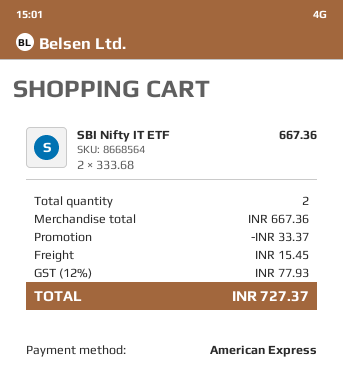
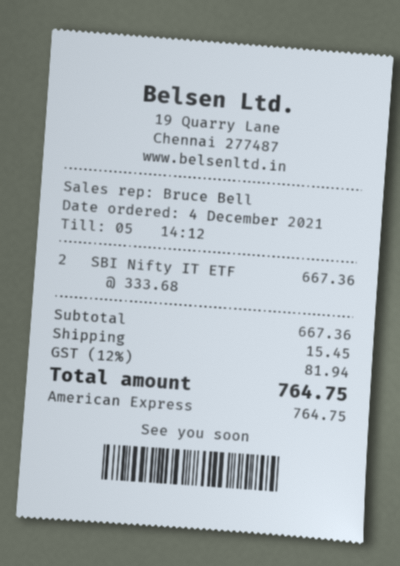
discount: 33.37 -> none
tax: 12% = 77.93 -> 12% = 81.94
total: 727.37 -> 764.75

